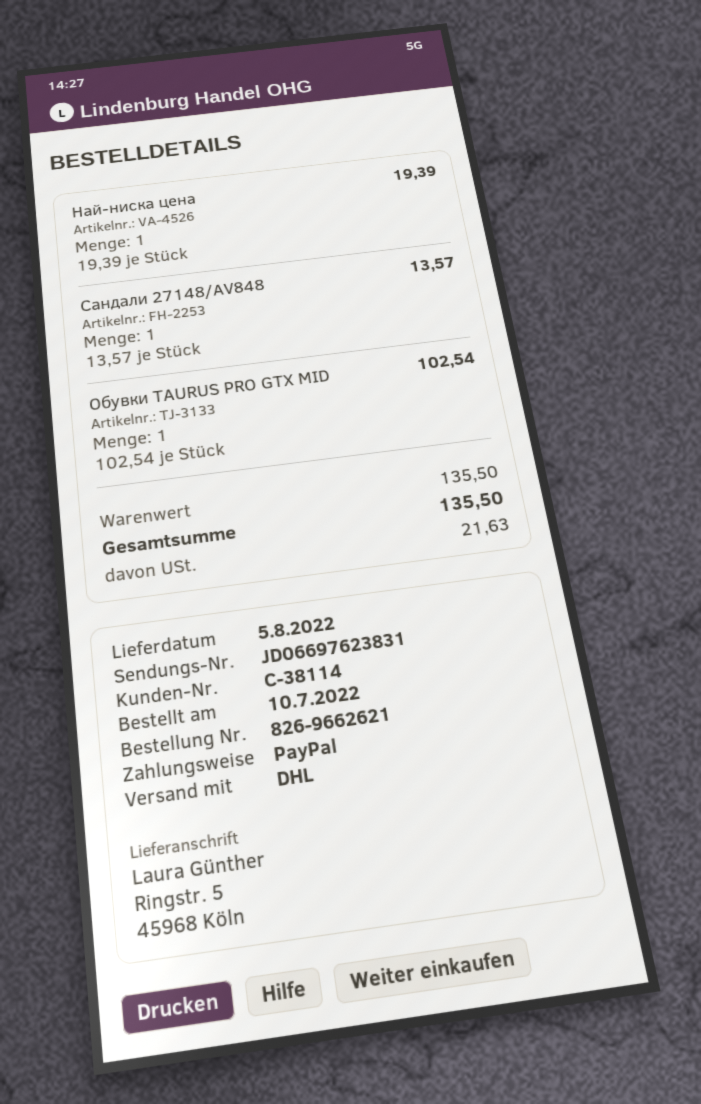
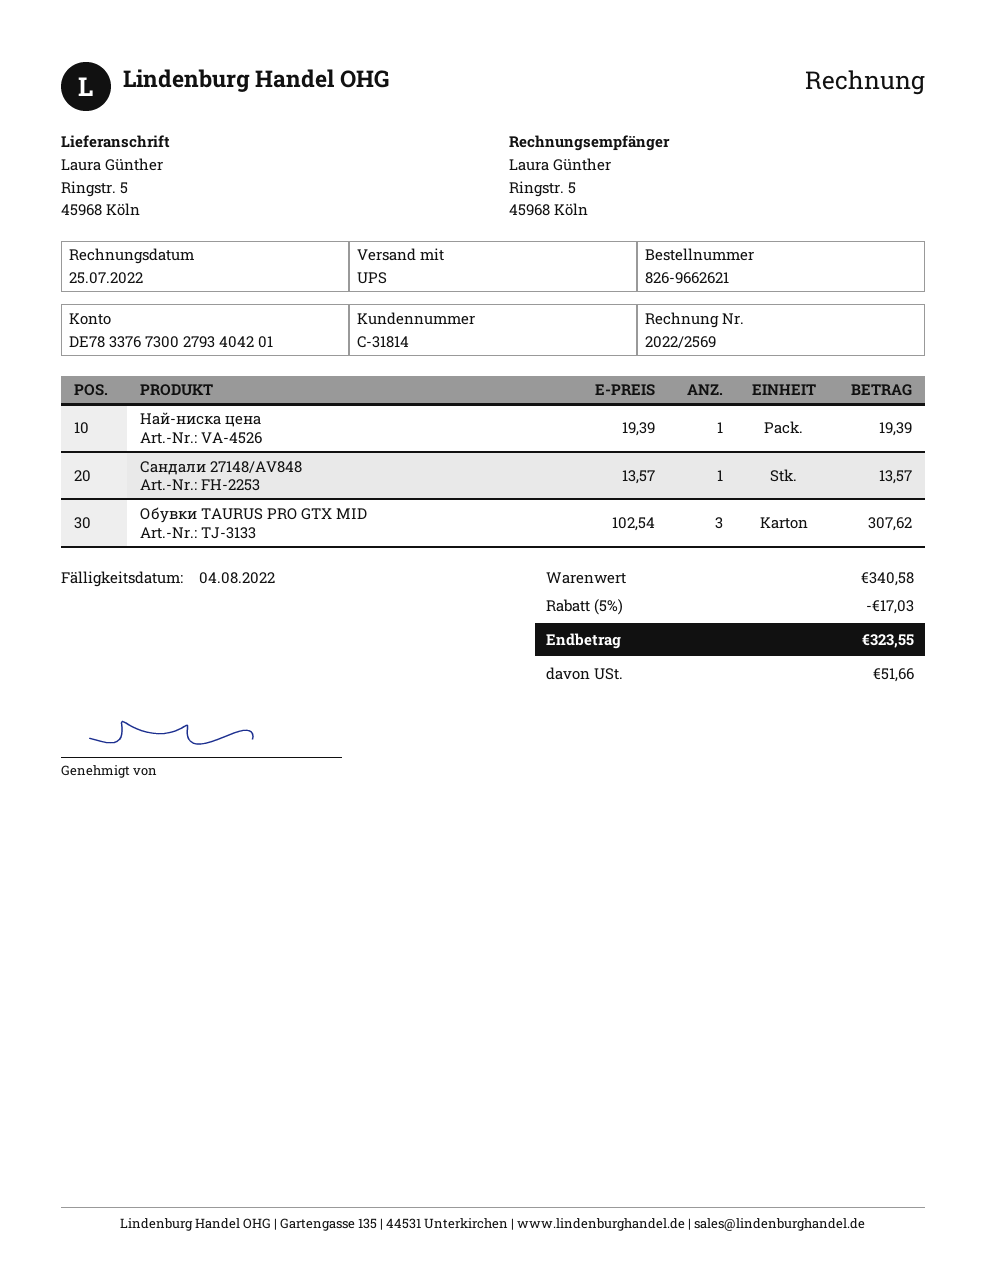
customer number: C-38114 -> C-31814
shipping method: DHL -> UPS
Обувки TAURUS PRO GTX MID: 1 x 102.54 = 102.54 -> 3 x 102.54 = 307.62
subtotal: 135.50 -> 340.58
discount: none -> 5% = 17.03
tax: 21.63 -> 51.66
total: 135.50 -> 323.55

